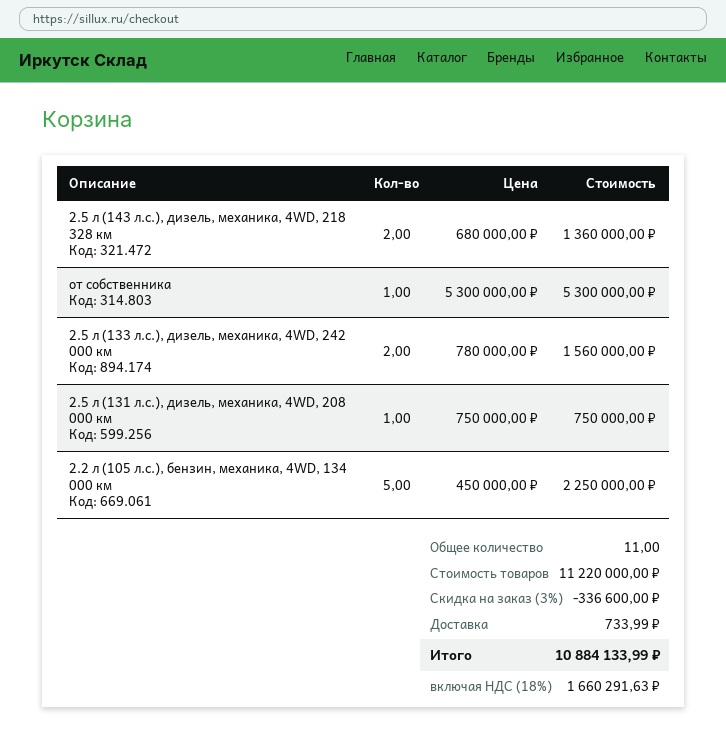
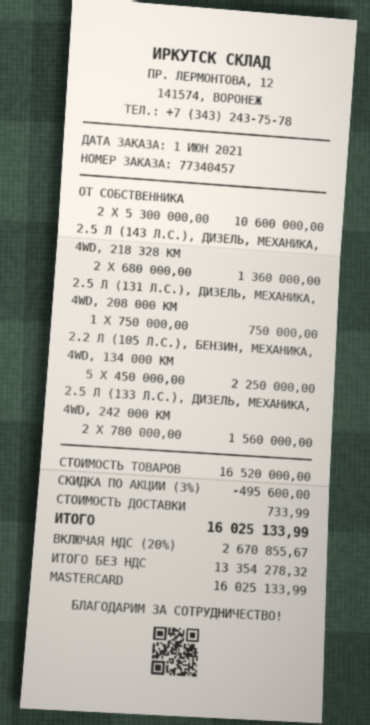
от собственника: 1 x 5300000.00 = 5300000.00 -> 2 x 5300000.00 = 10600000.00
subtotal: 11220000.00 -> 16520000.00
discount: 3% = 336600.00 -> 3% = 495600.00
tax: 18% = 1660291.63 -> 20% = 2670855.67
total: 10884133.99 -> 16025133.99

